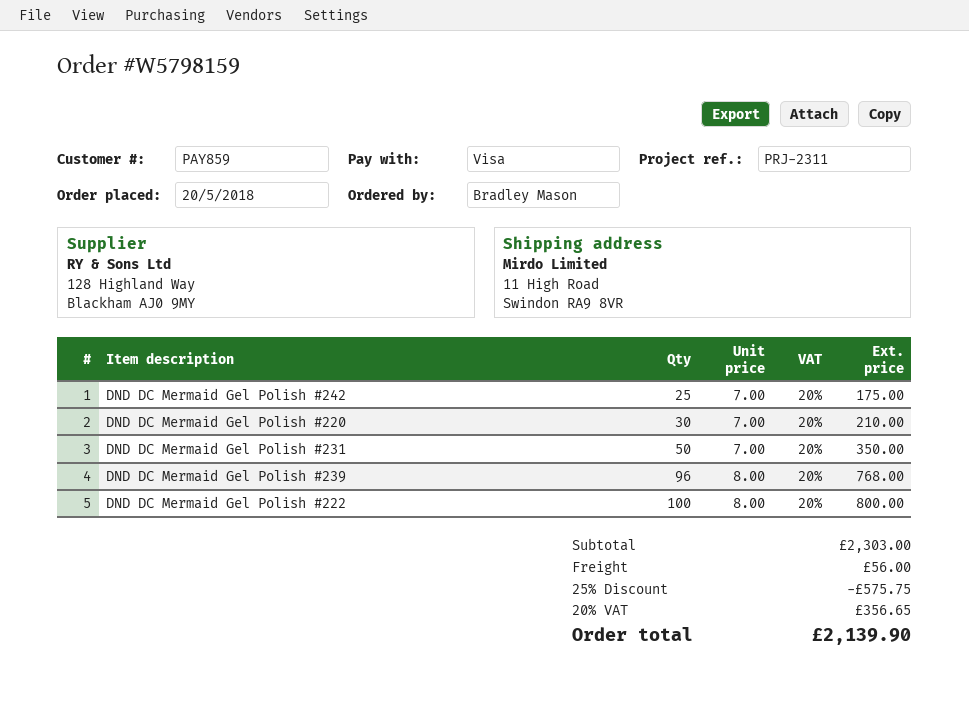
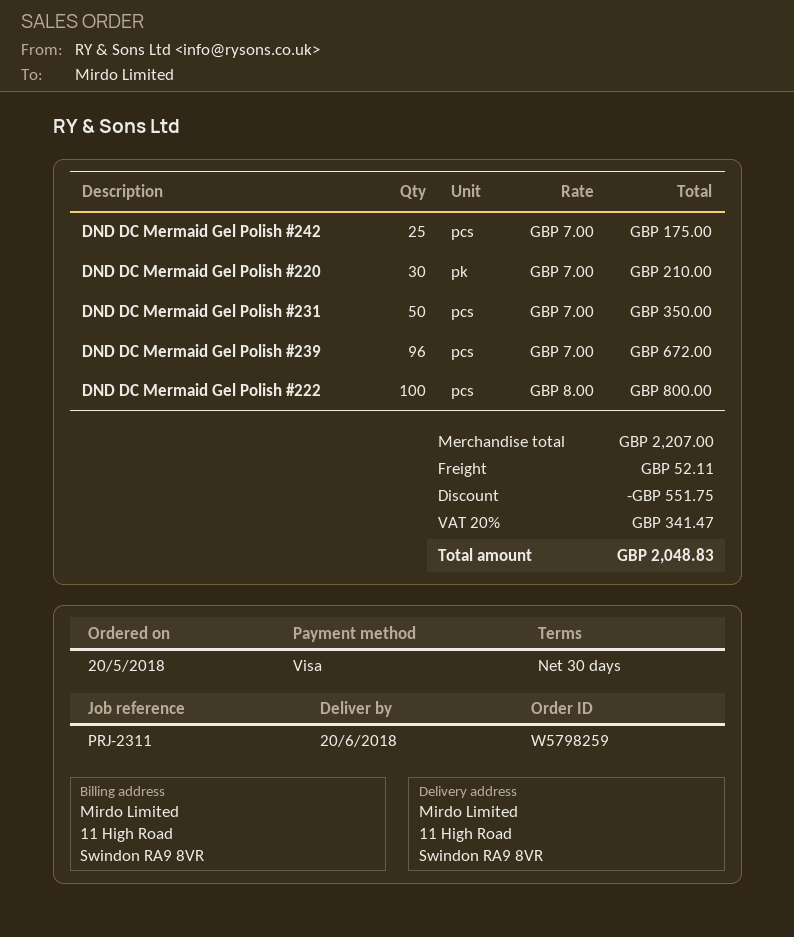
order number: W5798159 -> W5798259
DND DC Mermaid Gel Polish #239: 96 x 8.00 = 768.00 -> 96 x 7.00 = 672.00
subtotal: 2303.00 -> 2207.00
discount: 575.75 -> 551.75
shipping: 56.00 -> 52.11
tax: 20% = 356.65 -> 20% = 341.47
total: 2139.90 -> 2048.83

